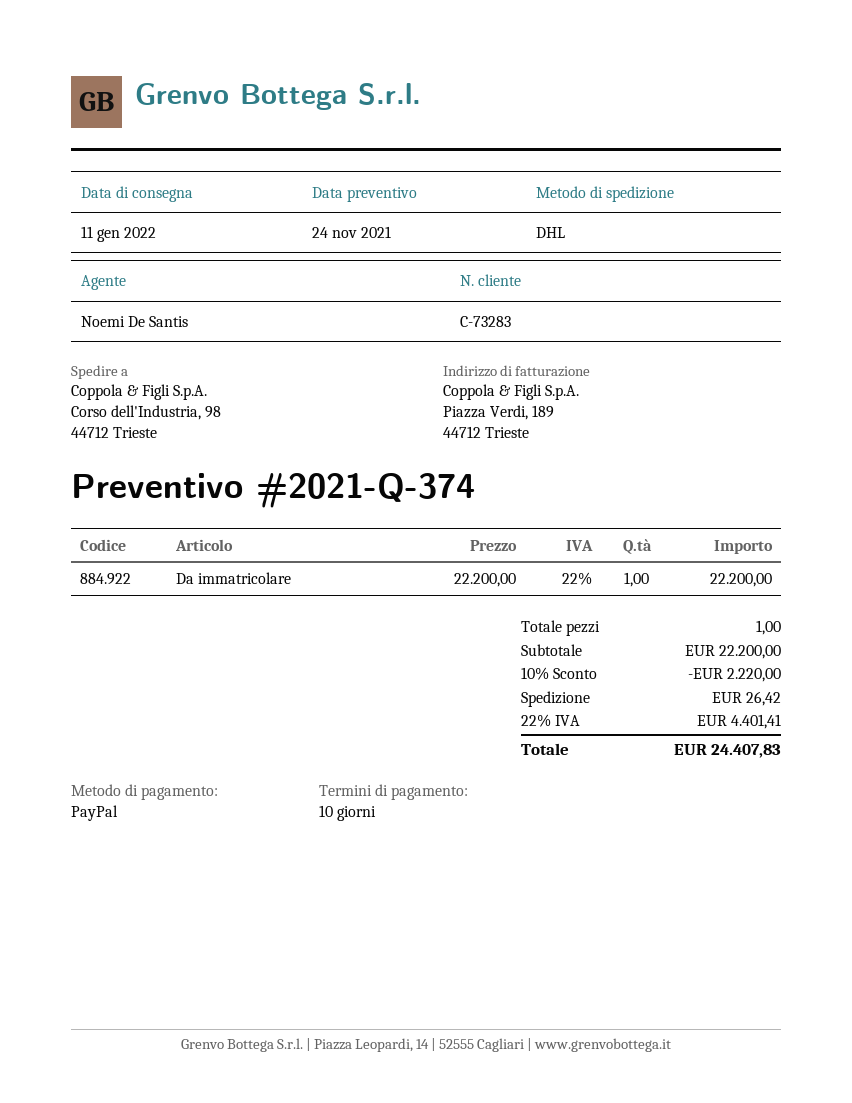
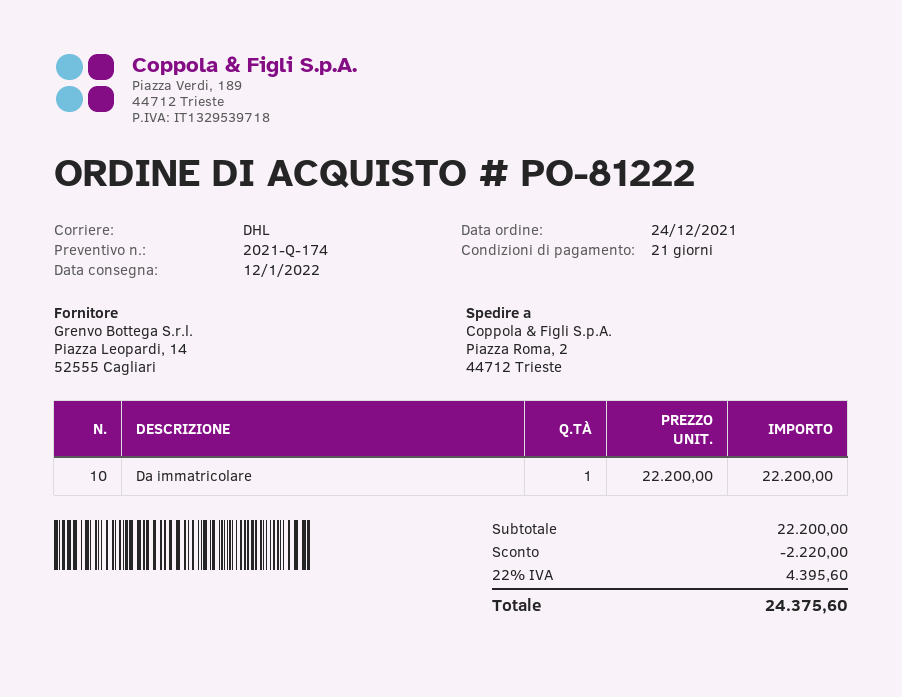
quote number: 2021-Q-374 -> 2021-Q-174
delivery date: 2022-01-11 -> 2022-01-12
payment terms: 10 days -> 21 days
ship to: Corso dell'Industria, 98, 44712 Trieste -> Piazza Roma, 2, 44712 Trieste
shipping: 26.42 -> none
tax: 22% = 4401.41 -> 22% = 4395.60
total: 24407.83 -> 24375.60

